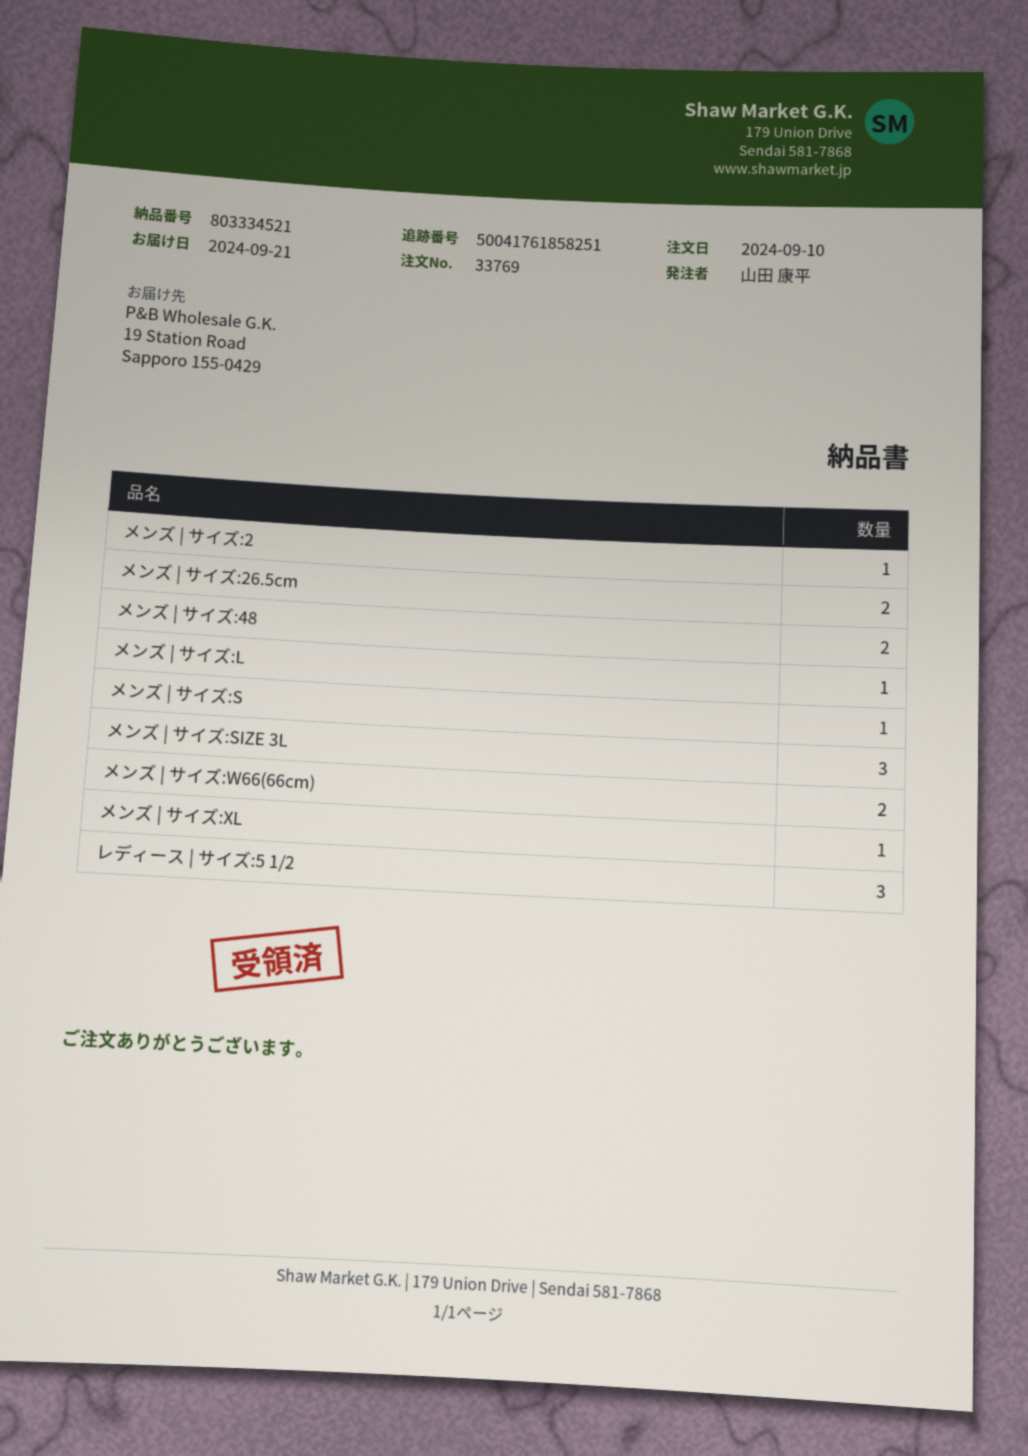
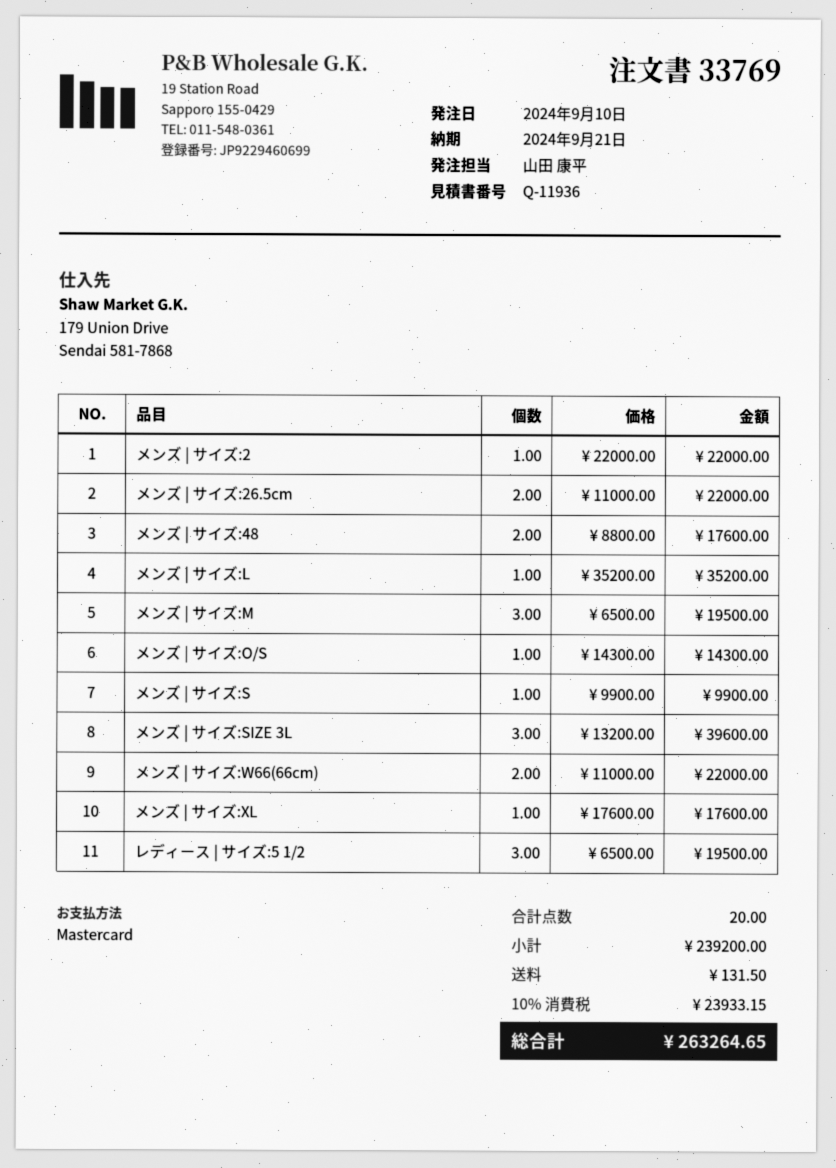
メンズ | サイズ:M: none -> 3
メンズ | サイズ:O/S: none -> 1

